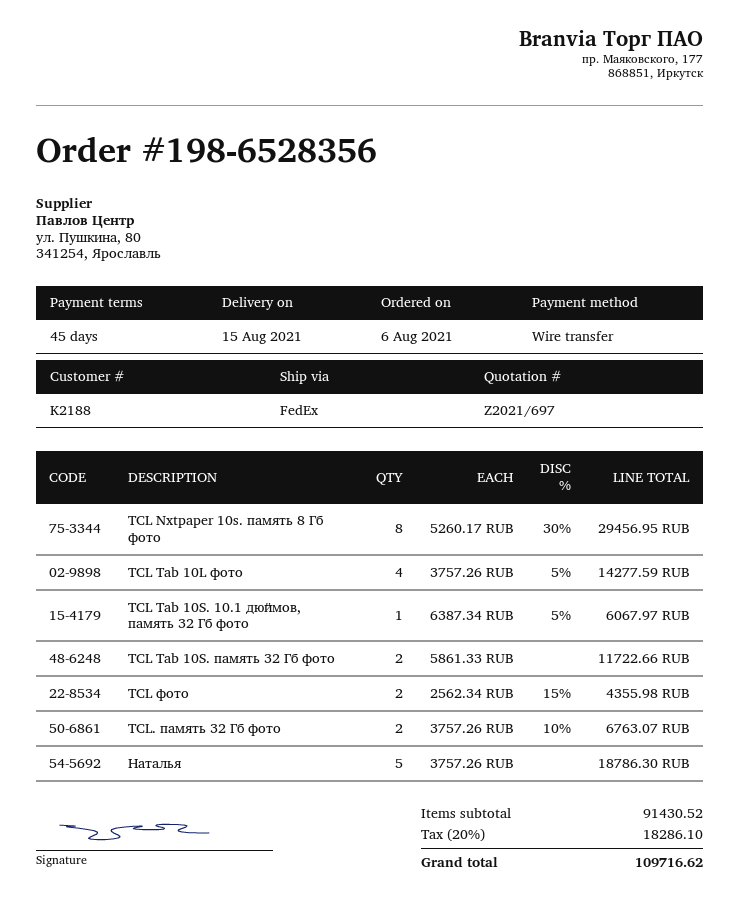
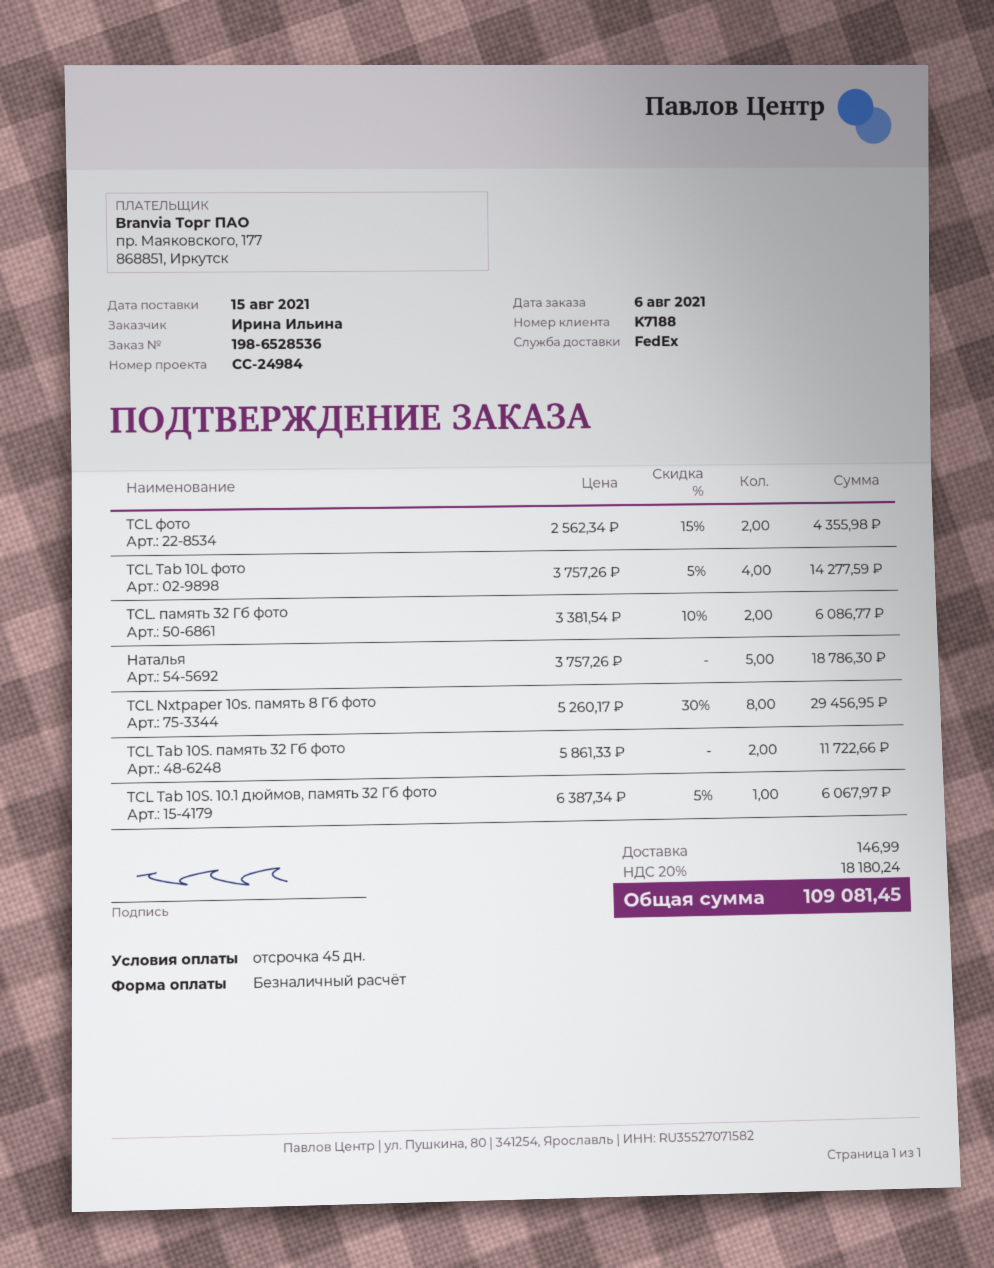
order number: 198-6528356 -> 198-6528536
customer number: K2188 -> K7188
TCL. память 32 Гб фото: 2 x 3757.26 - 10% = 6763.07 -> 2 x 3381.54 - 10% = 6086.77
shipping: none -> 146.99
tax: 20% = 18286.10 -> 20% = 18180.24
total: 109716.62 -> 109081.45

